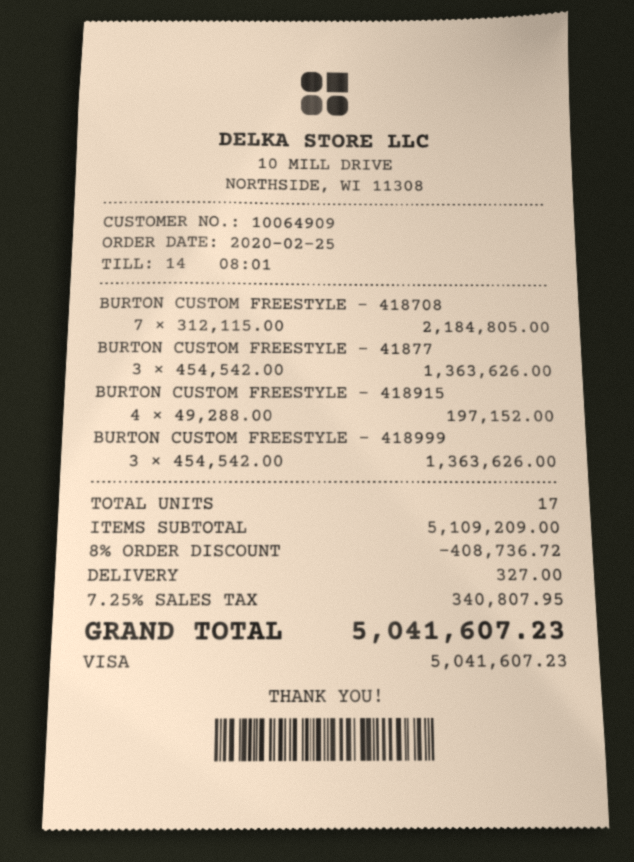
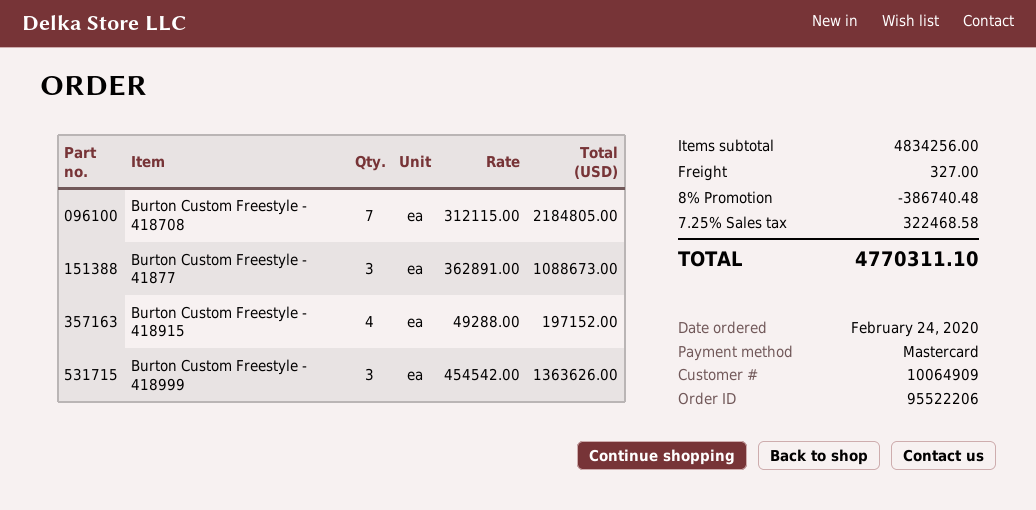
order date: 2020-02-25 -> 2020-02-24
payment method: Visa -> Mastercard
BURTON CUSTOM FREESTYLE - 41877: 3 x 454542.00 = 1363626.00 -> 3 x 362891.00 = 1088673.00
subtotal: 5109209.00 -> 4834256.00
discount: 8% = 408736.72 -> 8% = 386740.48
tax: 7.25% = 340807.95 -> 7.25% = 322468.58
total: 5041607.23 -> 4770311.10

